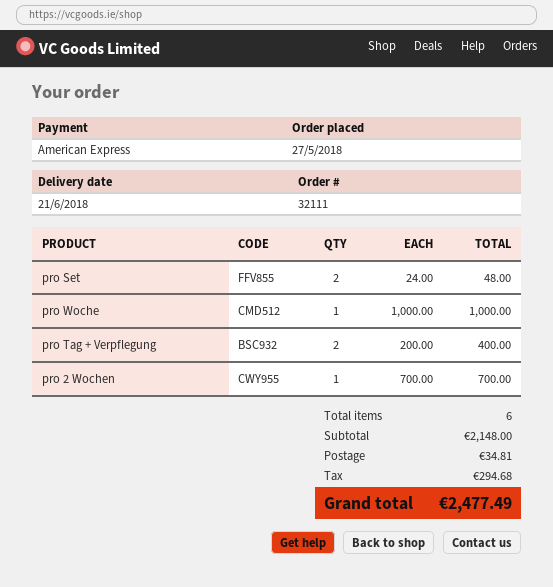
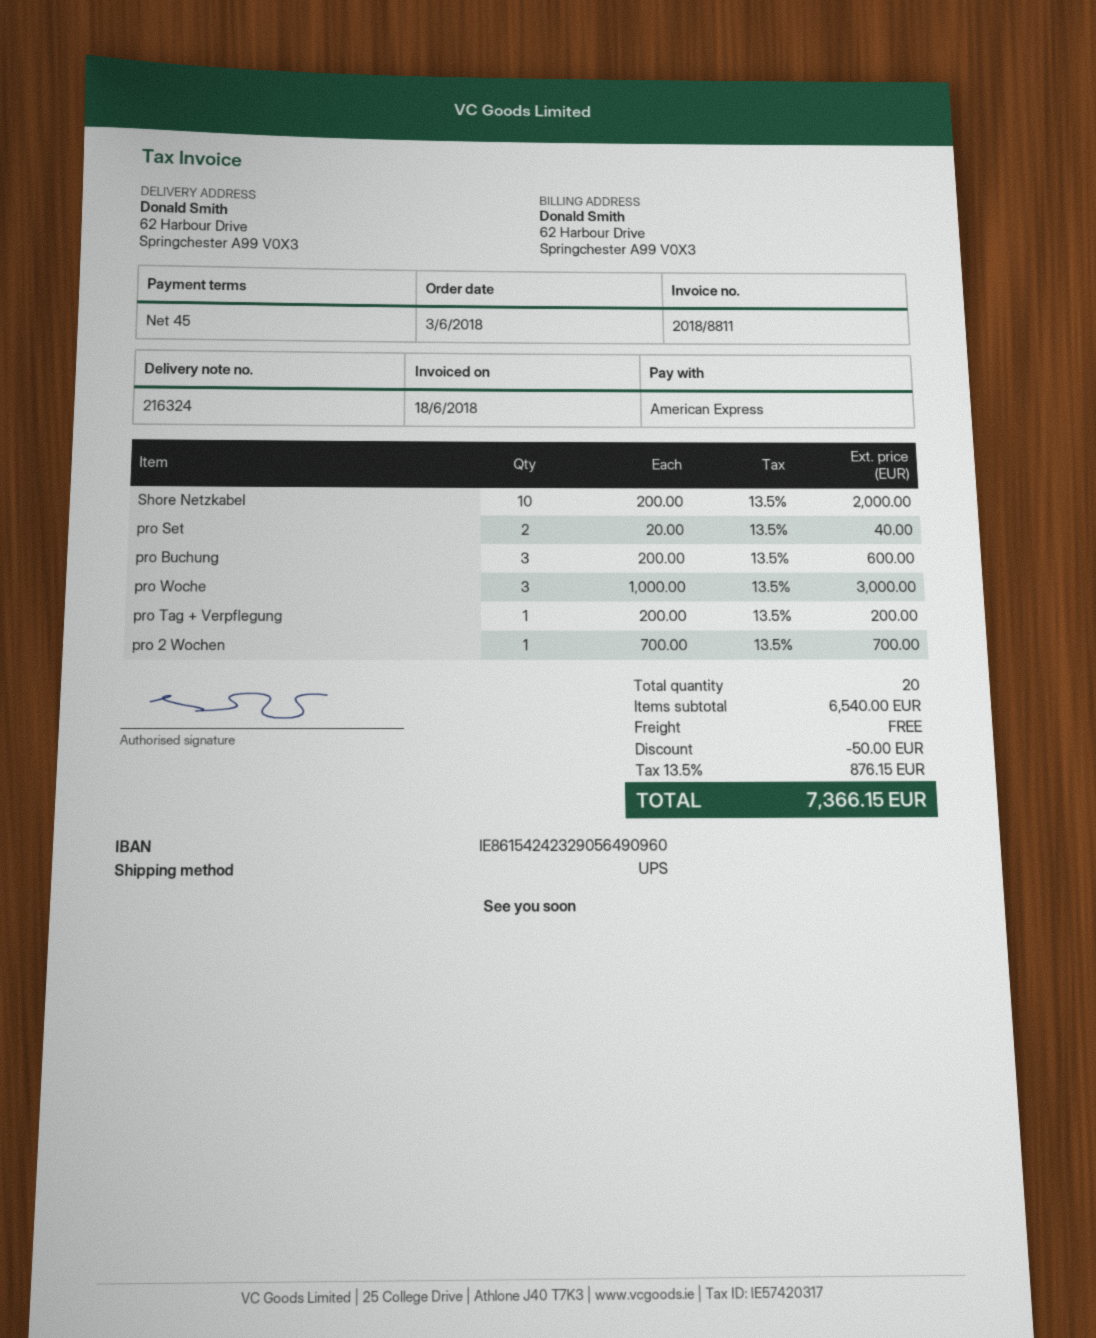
order date: 2018-05-27 -> 2018-06-03
pro Set: 2 x 24.00 = 48.00 -> 2 x 20.00 = 40.00
pro Woche: 1 x 1000.00 = 1000.00 -> 3 x 1000.00 = 3000.00
pro Tag + Verpflegung: 2 x 200.00 = 400.00 -> 1 x 200.00 = 200.00
Shore Netzkabel: none -> 10 x 200.00 = 2000.00
pro Buchung: none -> 3 x 200.00 = 600.00
total quantity: 6 -> 20
subtotal: 2148.00 -> 6540.00
discount: none -> 50.00
shipping: 34.81 -> 0.00
tax: 294.68 -> 876.15
total: 2477.49 -> 7366.15

